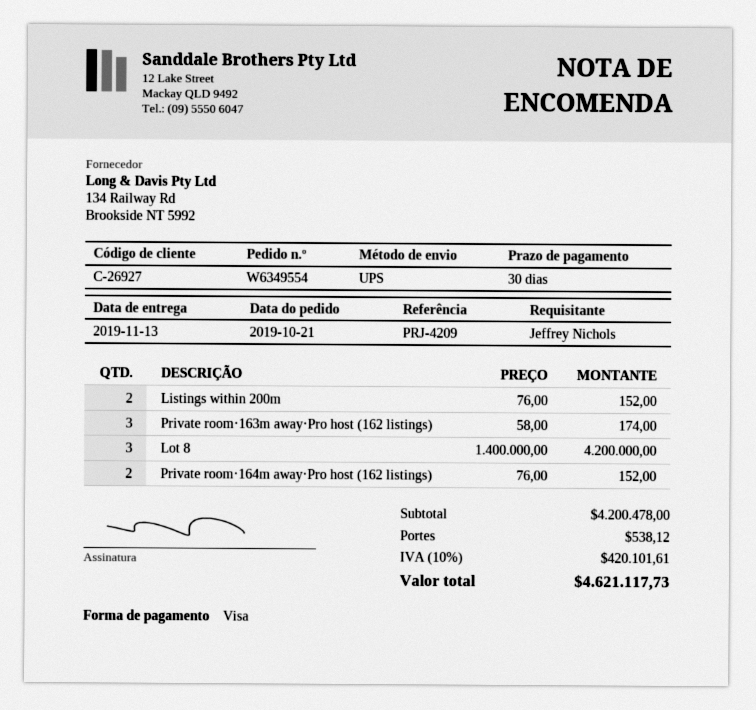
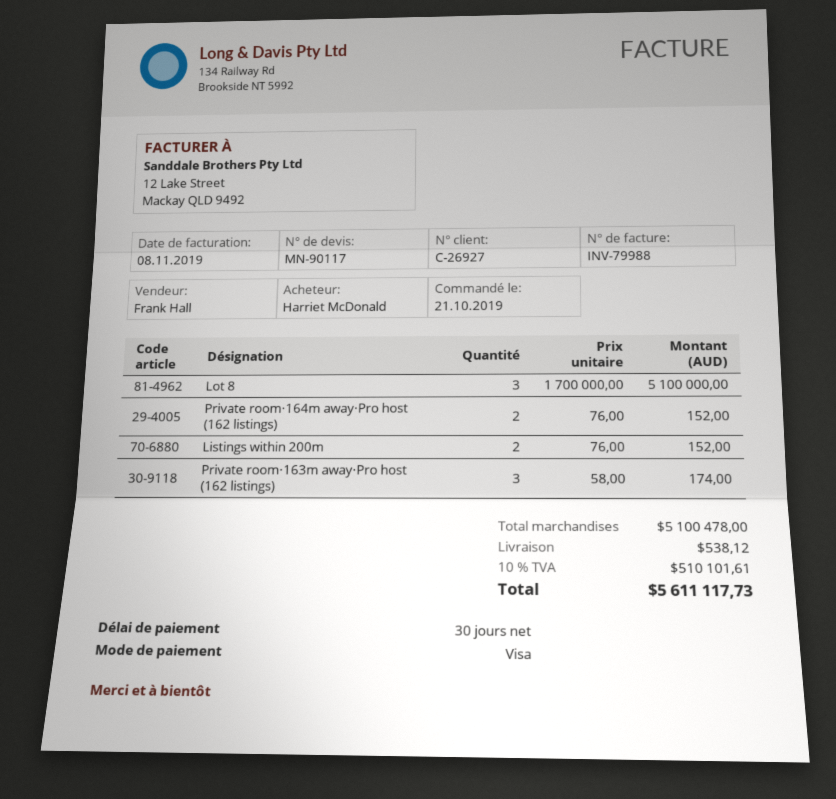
ordered by: Jeffrey Nichols -> Harriet McDonald
Lot 8: 3 x 1400000.00 = 4200000.00 -> 3 x 1700000.00 = 5100000.00
subtotal: 4200478.00 -> 5100478.00
tax: 10% = 420101.61 -> 10% = 510101.61
total: 4621117.73 -> 5611117.73

